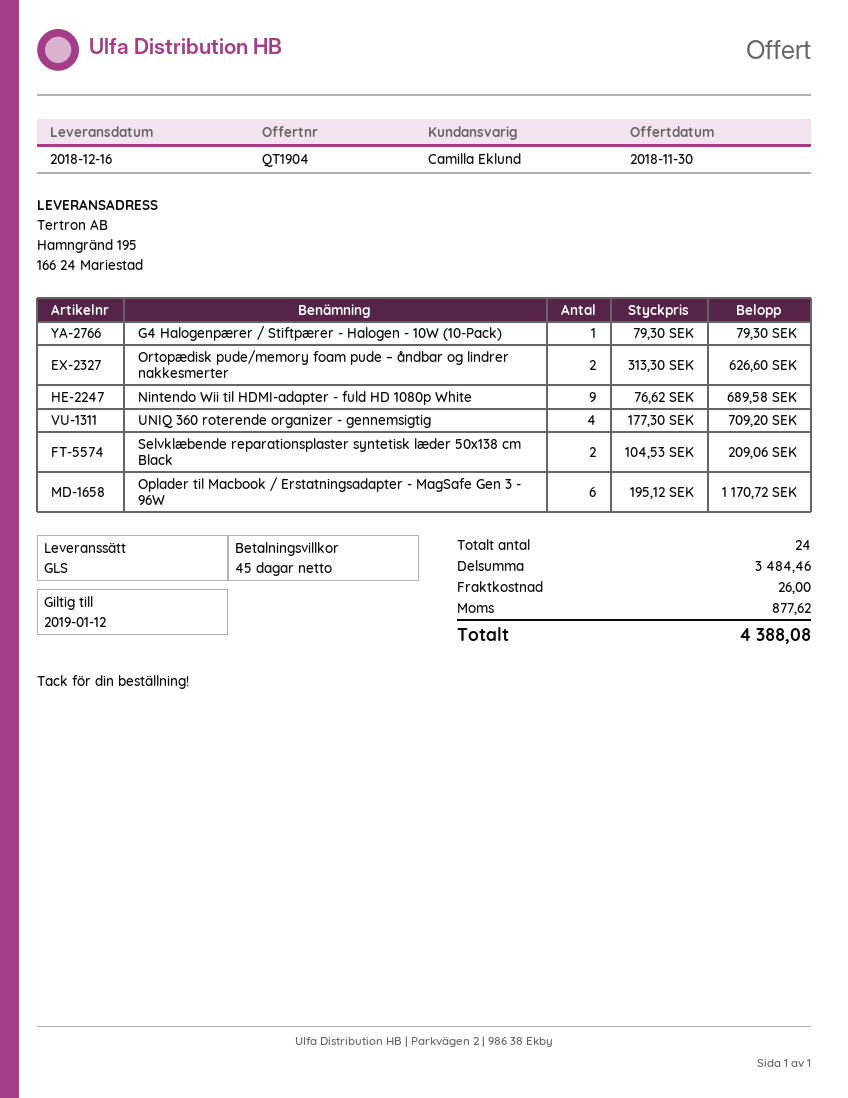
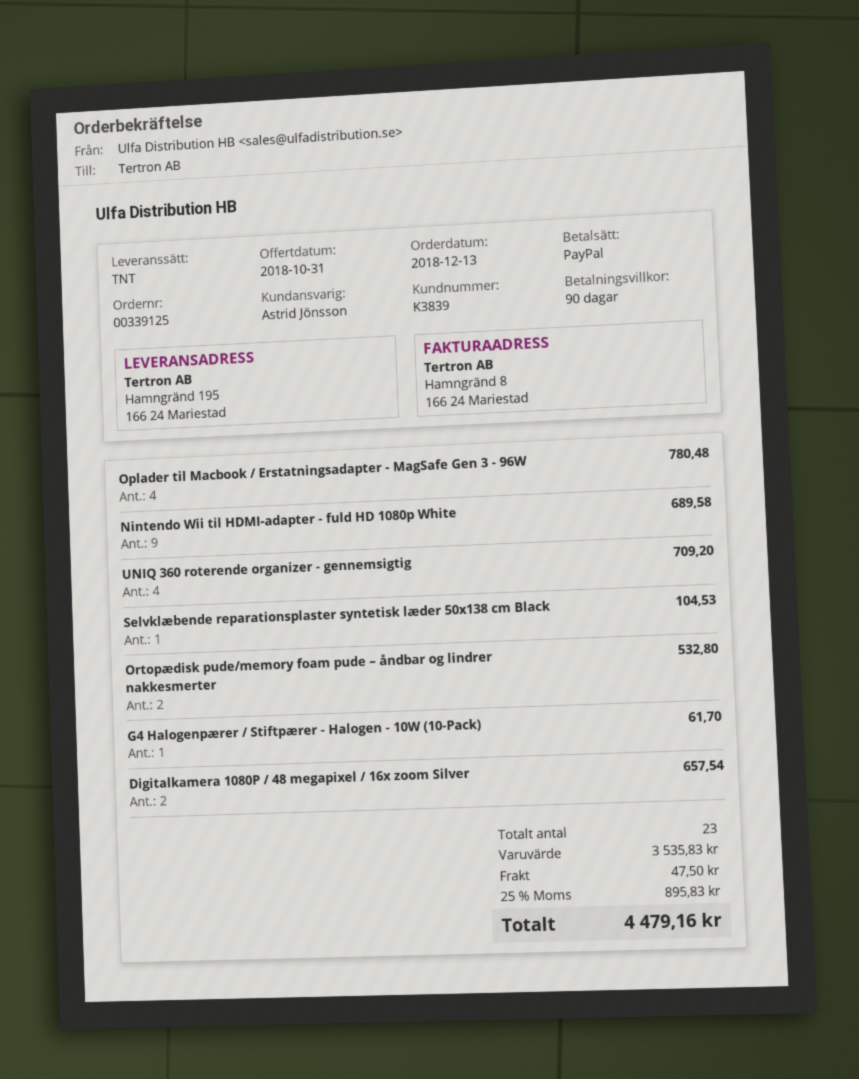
quote date: 2018-11-30 -> 2018-10-31
payment terms: 45 days -> 90 days
sales rep: Camilla Eklund -> Astrid Jönsson
shipping method: GLS -> TNT
G4 Halogenpærer / Stiftpærer - Halogen - 10W (10-Pack): 1 for 79.30 -> 1 for 61.70
Ortopædisk pude/memory foam pude – åndbar og lindrer nakkesmerter: 2 for 626.60 -> 2 for 532.80
Selvklæbende reparationsplaster syntetisk læder 50x138 cm Black: 2 for 209.06 -> 1 for 104.53
Oplader til Macbook / Erstatningsadapter - MagSafe Gen 3 - 96W: 6 for 1170.72 -> 4 for 780.48
Digitalkamera 1080P / 48 megapixel / 16x zoom Silver: none -> 2 for 657.54
total quantity: 24 -> 23
subtotal: 3484.46 -> 3535.83
shipping: 26.00 -> 47.50
tax: 877.62 -> 895.83
total: 4388.08 -> 4479.16

